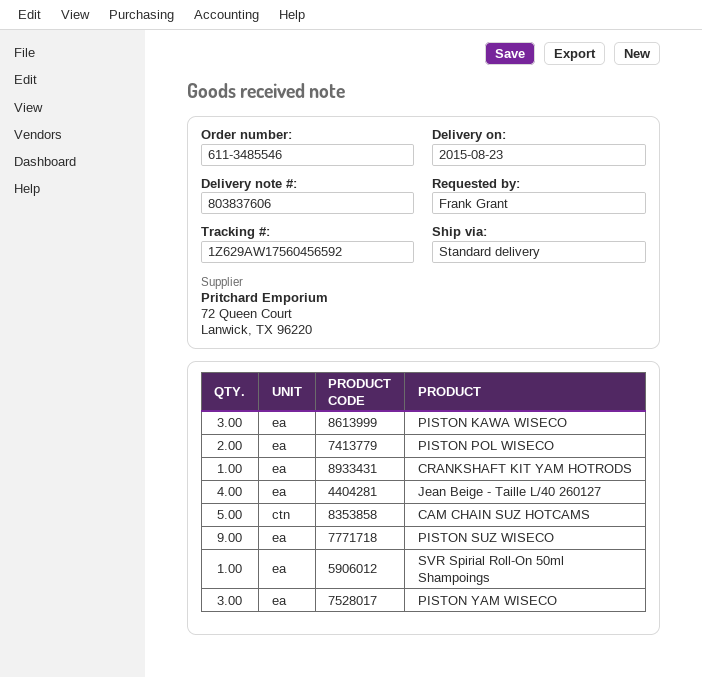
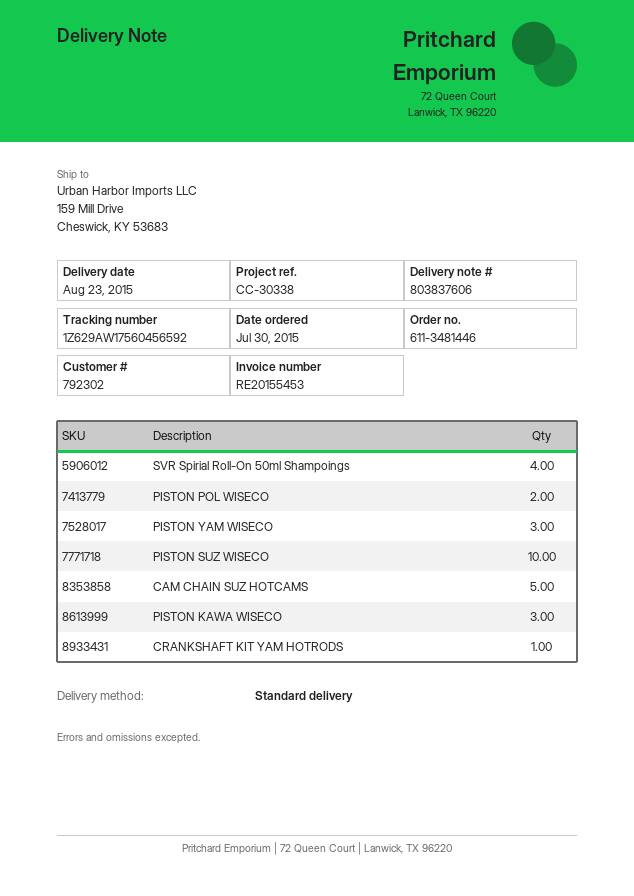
order number: 611-3485546 -> 611-3481446
Jean Beige - Taille L/40 260127: 4 -> none
PISTON SUZ WISECO: 9 -> 10
SVR Spirial Roll-On 50ml Shampoings: 1 -> 4

